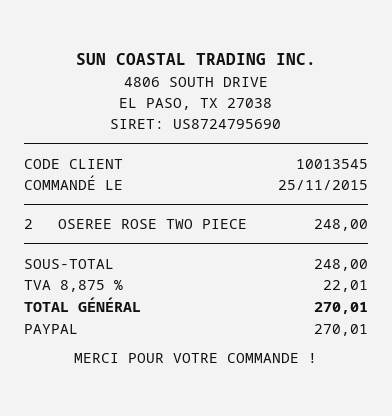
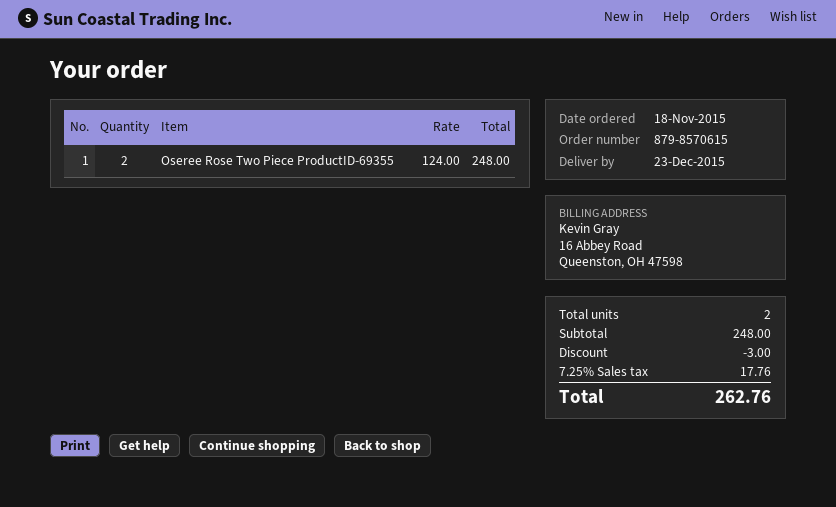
order date: 2015-11-25 -> 2015-11-18
discount: none -> 3.00
tax: 8.875% = 22.01 -> 7.25% = 17.76
total: 270.01 -> 262.76

